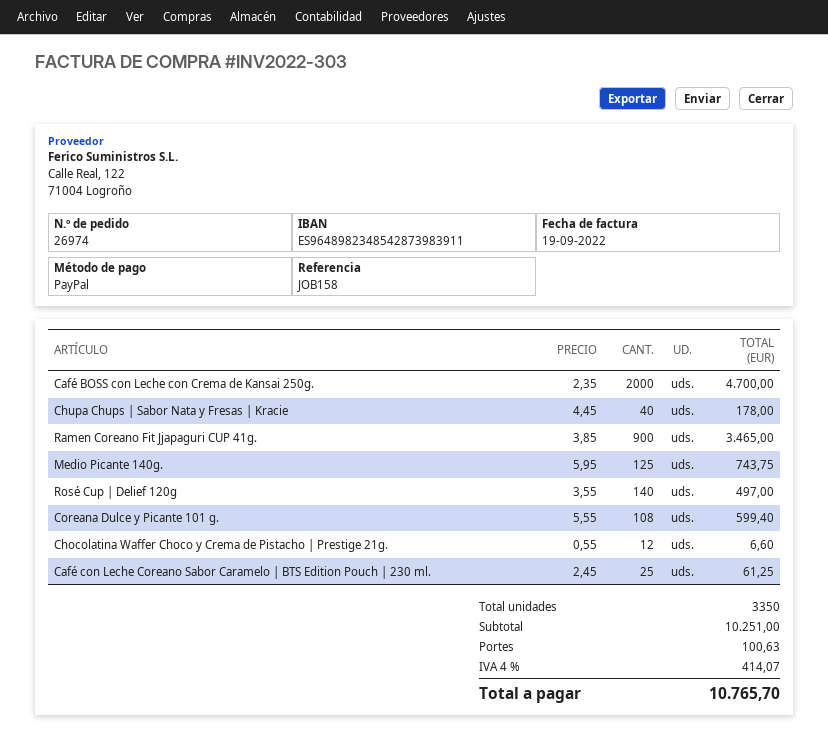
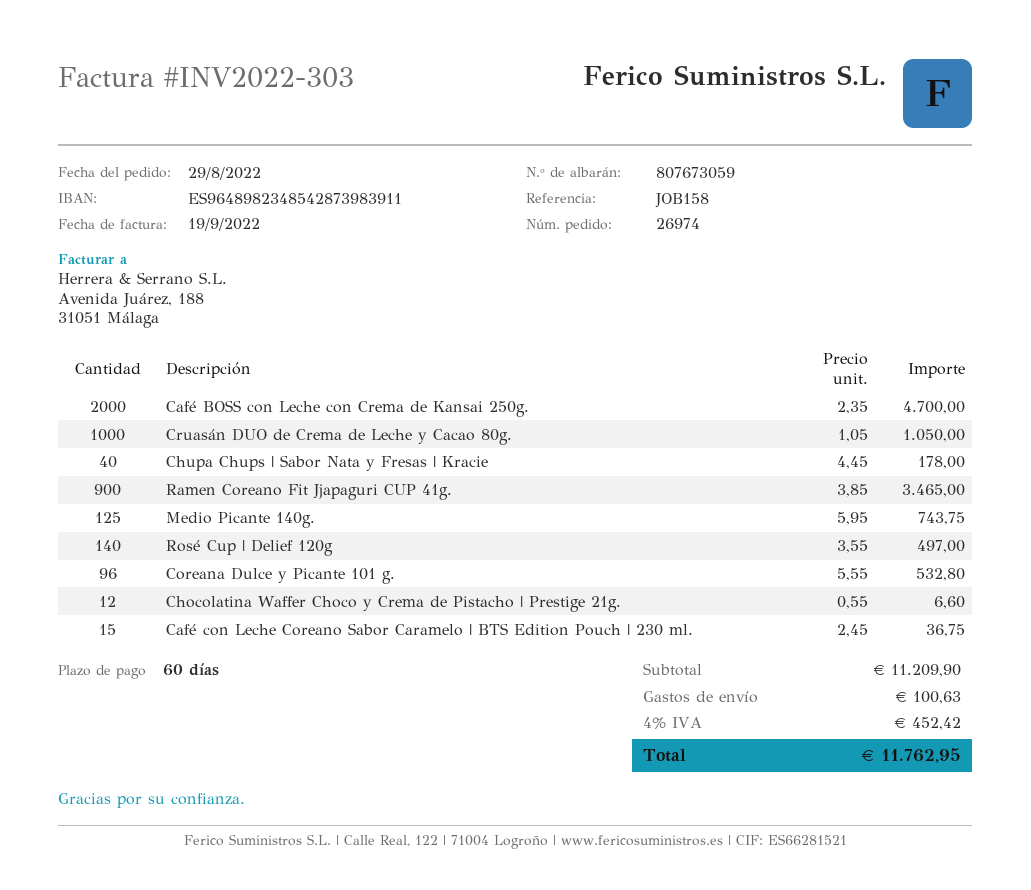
Coreana Dulce y Picante 101 g.: 108 x 5.55 = 599.40 -> 96 x 5.55 = 532.80
Café con Leche Coreano Sabor Caramelo | BTS Edition Pouch | 230 ml.: 25 x 2.45 = 61.25 -> 15 x 2.45 = 36.75
Cruasán DUO de Crema de Leche y Cacao 80g.: none -> 1000 x 1.05 = 1050.00
subtotal: 10251.00 -> 11209.90
tax: 4% = 414.07 -> 4% = 452.42
total: 10765.70 -> 11762.95

